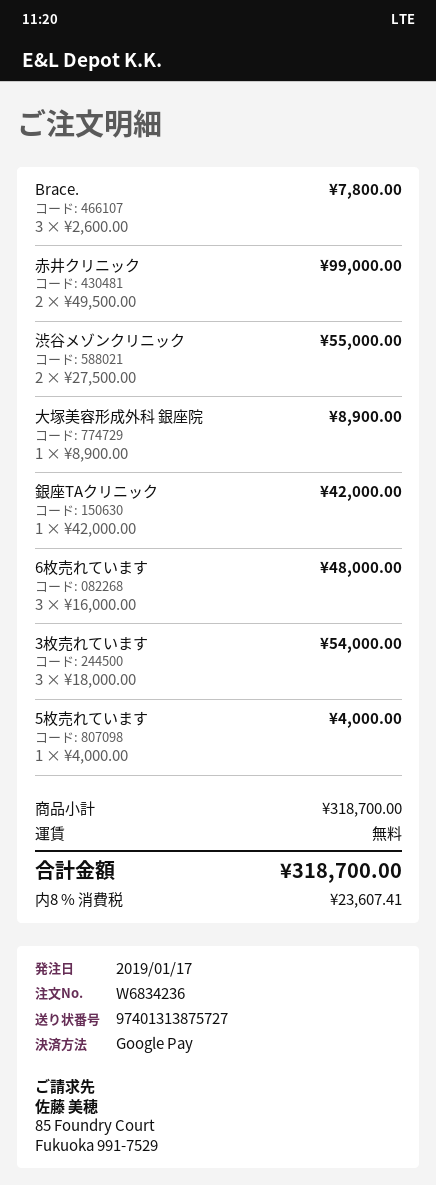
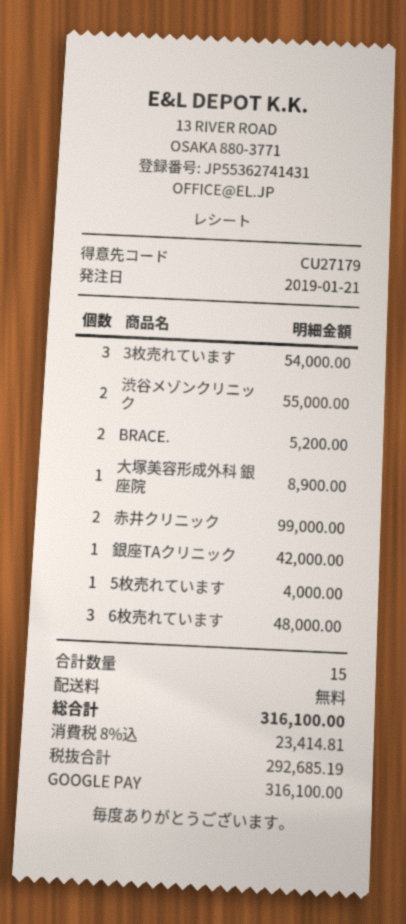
order date: 2019-01-17 -> 2019-01-21
Brace.: 3 for 7800.00 -> 2 for 5200.00
tax: 8% = 23607.41 -> 8% = 23414.81
total: 318700.00 -> 316100.00

